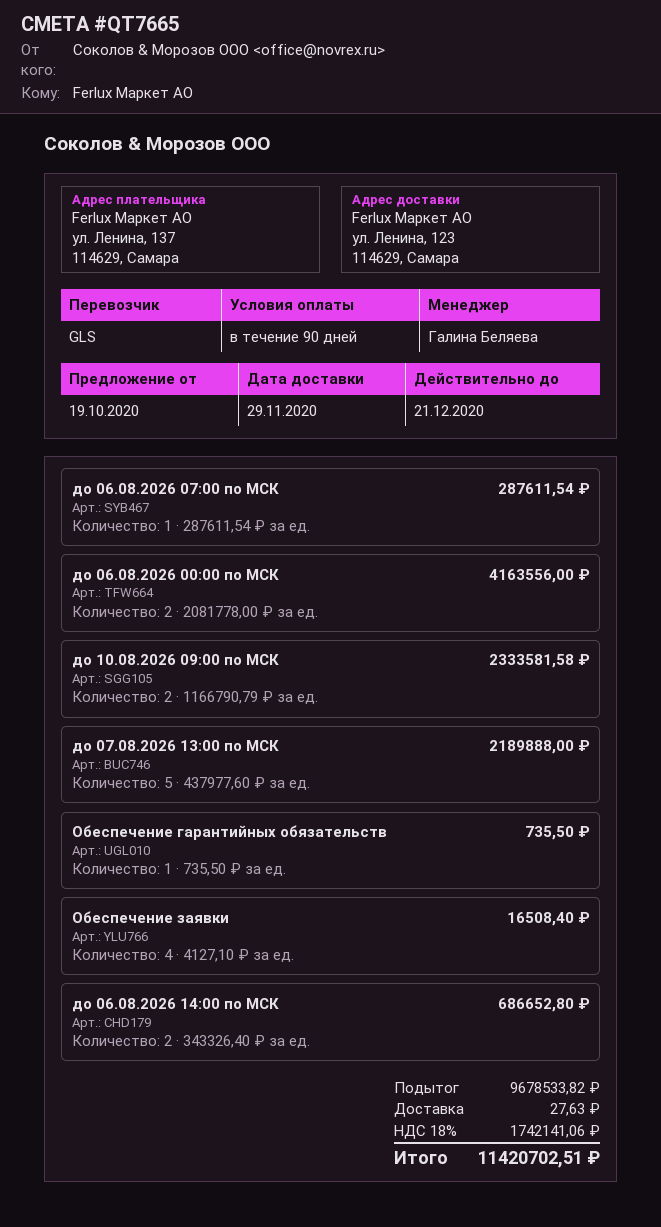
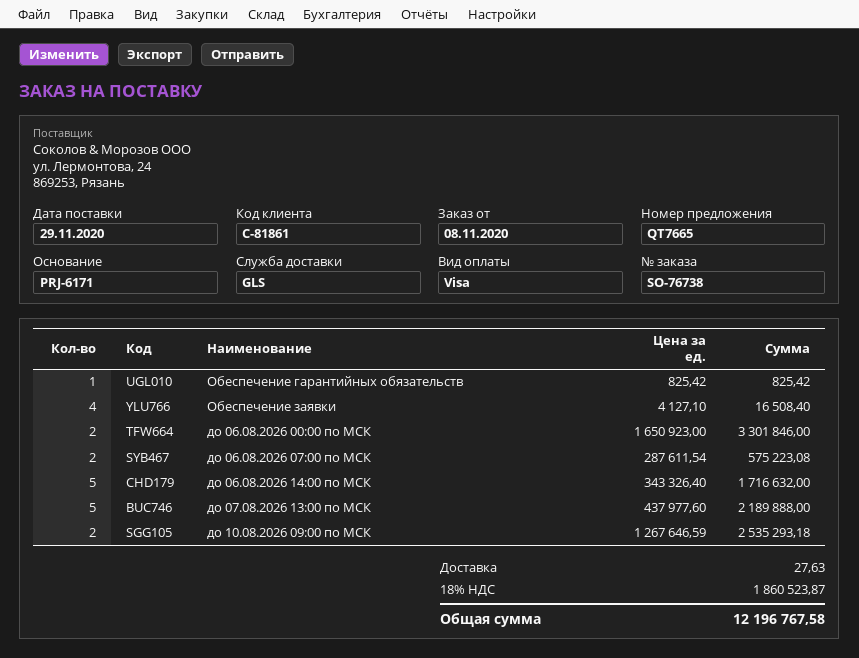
до 06.08.2026 07:00 по МСК: 1 x 287611.54 = 287611.54 -> 2 x 287611.54 = 575223.08
до 06.08.2026 00:00 по МСК: 2 x 2081778.00 = 4163556.00 -> 2 x 1650923.00 = 3301846.00
до 10.08.2026 09:00 по МСК: 2 x 1166790.79 = 2333581.58 -> 2 x 1267646.59 = 2535293.18
Обеспечение гарантийных обязательств: 1 x 735.50 = 735.50 -> 1 x 825.42 = 825.42
до 06.08.2026 14:00 по МСК: 2 x 343326.40 = 686652.80 -> 5 x 343326.40 = 1716632.00
tax: 18% = 1742141.06 -> 18% = 1860523.87
total: 11420702.51 -> 12196767.58

